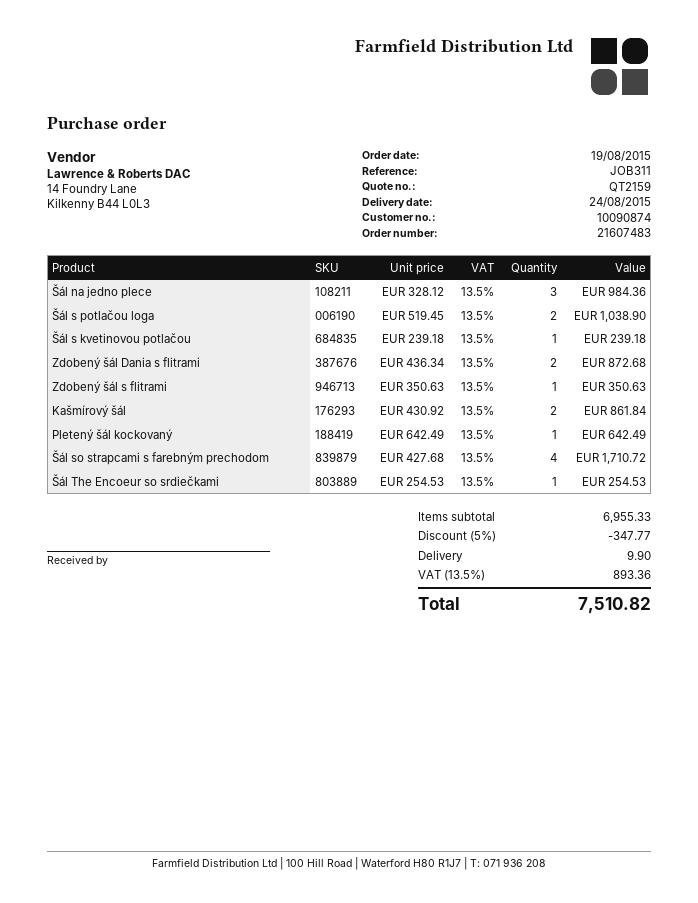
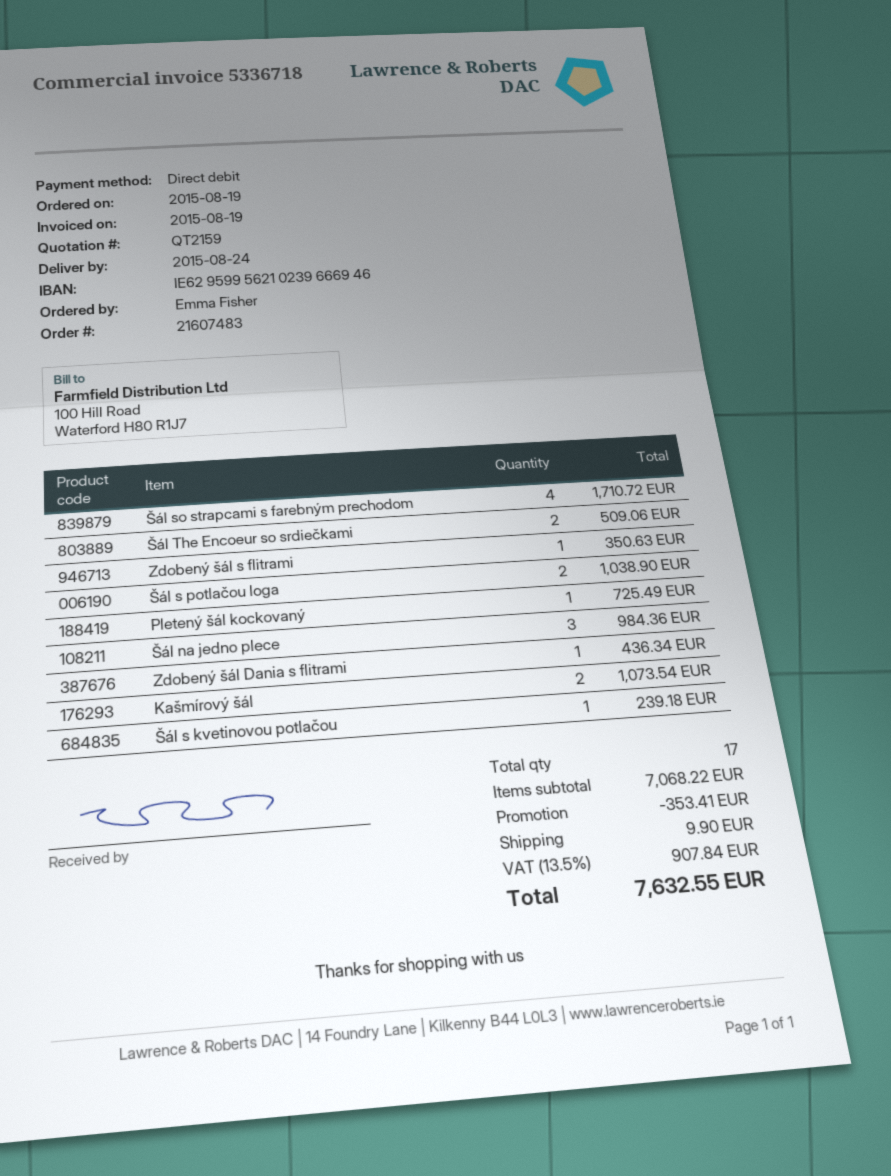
Zdobený šál Dania s flitrami: 2 for 872.68 -> 1 for 436.34
Kašmírový šál: 2 for 861.84 -> 2 for 1073.54
Pletený šál kockovaný: 1 for 642.49 -> 1 for 725.49
Šál The Encoeur so srdiečkami: 1 for 254.53 -> 2 for 509.06
subtotal: 6955.33 -> 7068.22
discount: 347.77 -> 353.41
tax: 13.5% = 893.36 -> 13.5% = 907.84
total: 7510.82 -> 7632.55

